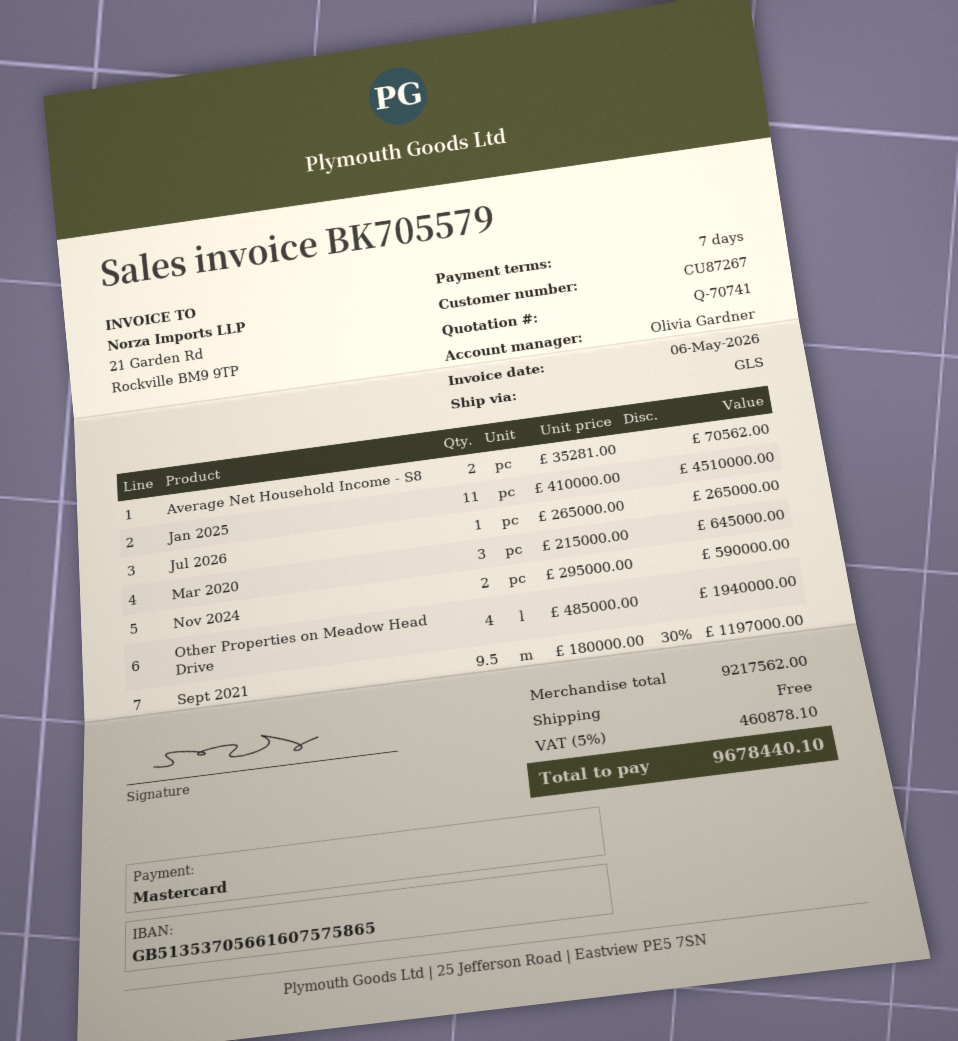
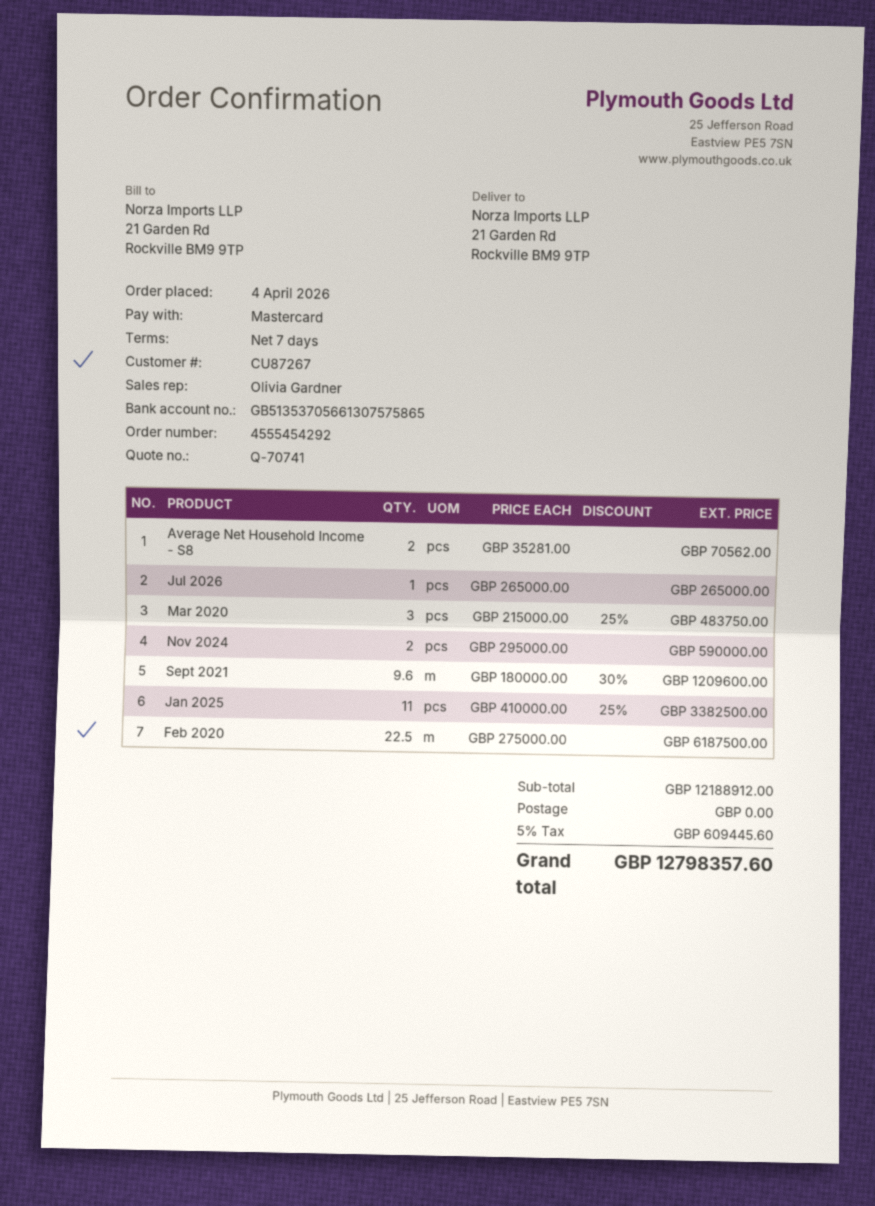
bank account: GB51353705661607575865 -> GB51353705661307575865
Jan 2025: 11 x 410000.00 = 4510000.00 -> 11 x 410000.00 - 25% = 3382500.00
Mar 2020: 3 x 215000.00 = 645000.00 -> 3 x 215000.00 - 25% = 483750.00
Other Properties on Meadow Head Drive: 4 x 485000.00 = 1940000.00 -> none
Sept 2021: 9.5 x 180000.00 - 30% = 1197000.00 -> 9.6 x 180000.00 - 30% = 1209600.00
Feb 2020: none -> 22.5 x 275000.00 = 6187500.00
subtotal: 9217562.00 -> 12188912.00
tax: 5% = 460878.10 -> 5% = 609445.60
total: 9678440.10 -> 12798357.60

